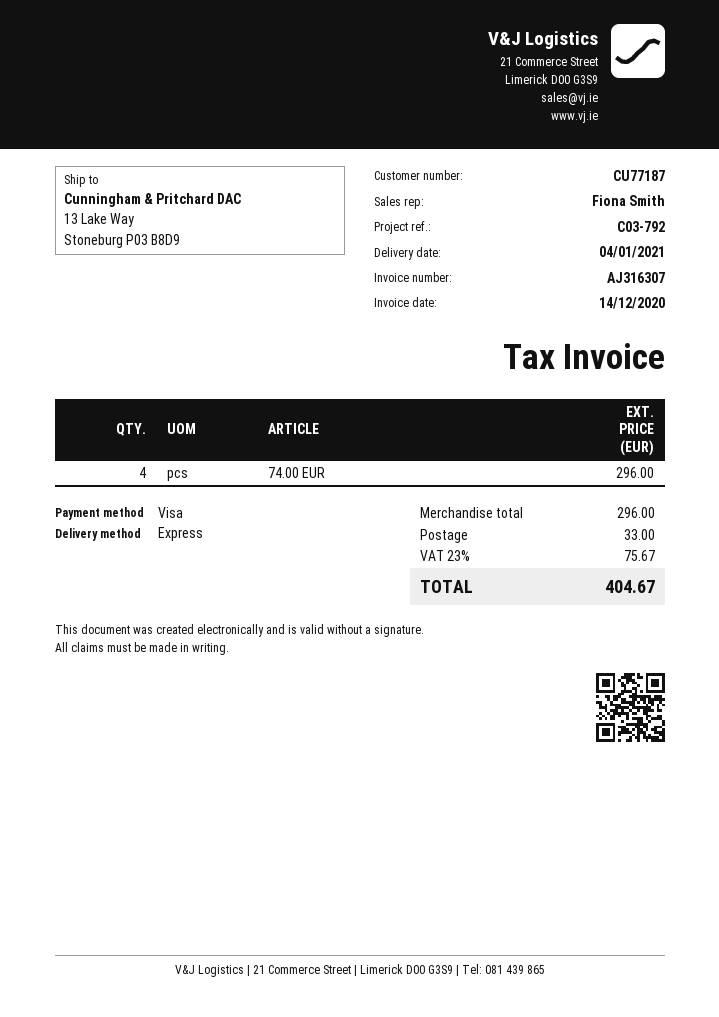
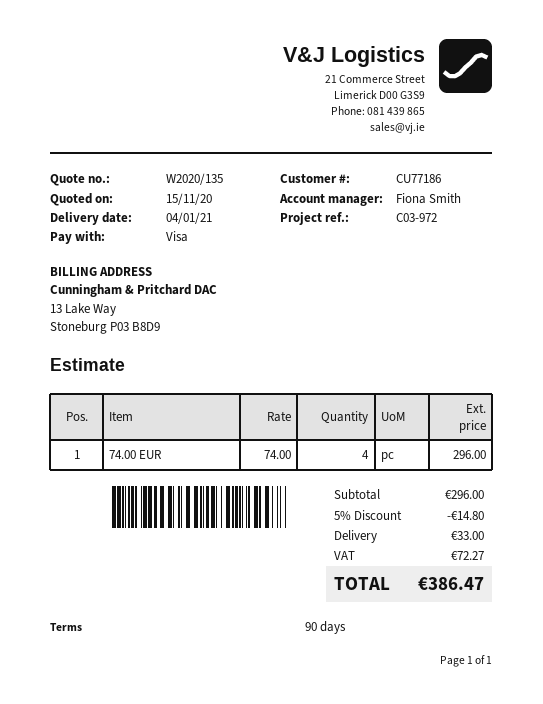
customer number: CU77187 -> CU77186
reference: C03-792 -> C03-972
discount: none -> 5% = 14.80
tax: 75.67 -> 72.27
total: 404.67 -> 386.47

